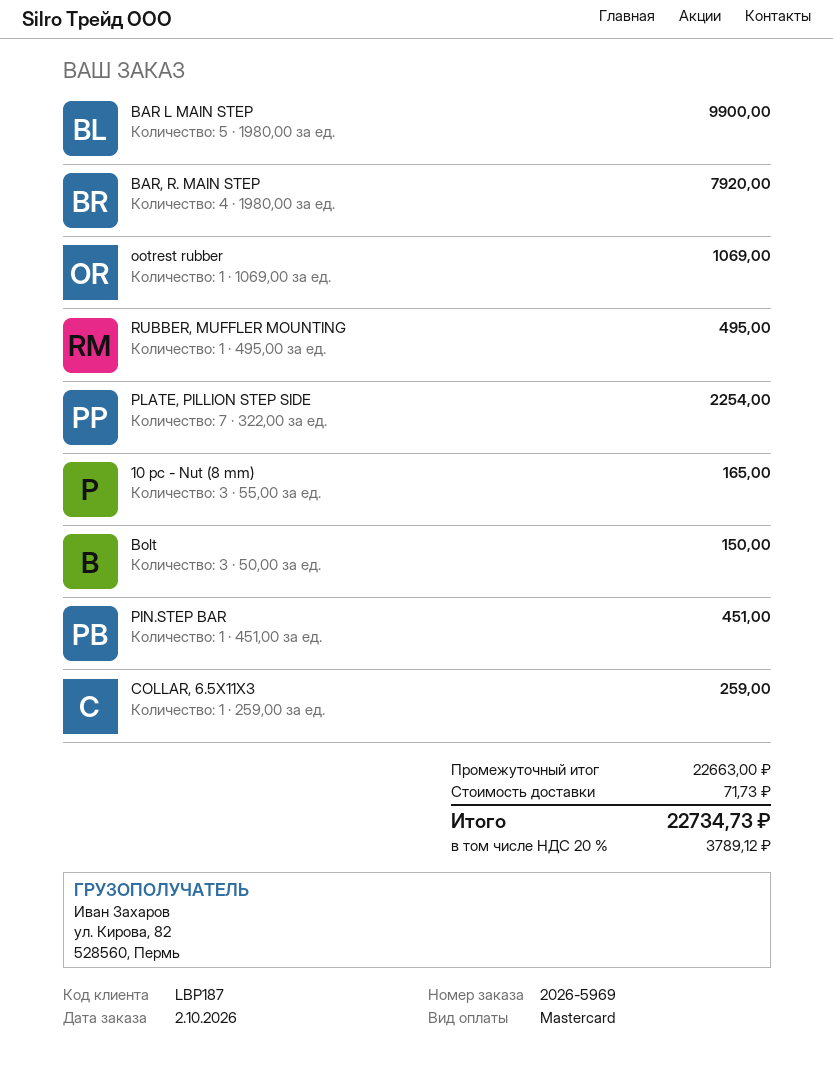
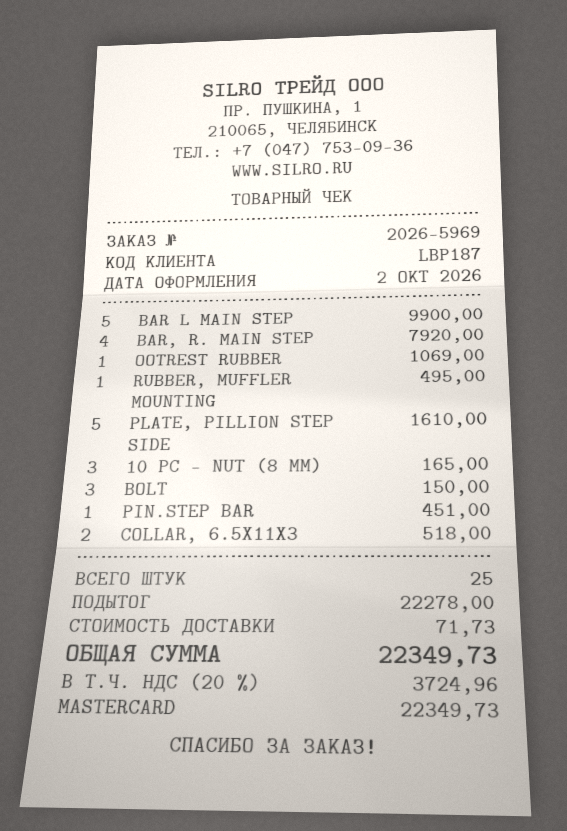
PLATE, PILLION STEP SIDE: 7 for 2254.00 -> 5 for 1610.00
COLLAR, 6.5X11X3: 1 for 259.00 -> 2 for 518.00
subtotal: 22663.00 -> 22278.00
tax: 20% = 3789.12 -> 20% = 3724.96
total: 22734.73 -> 22349.73

